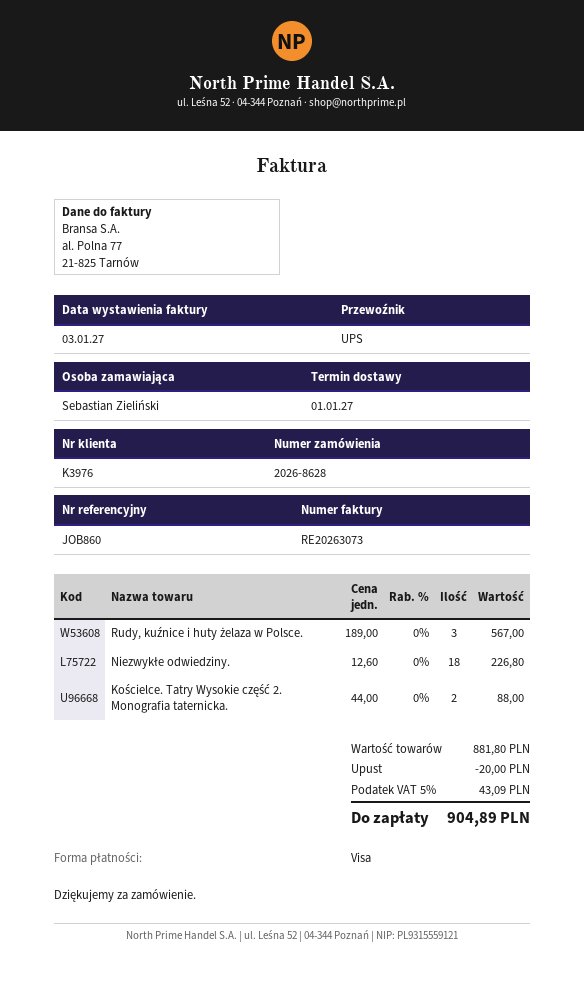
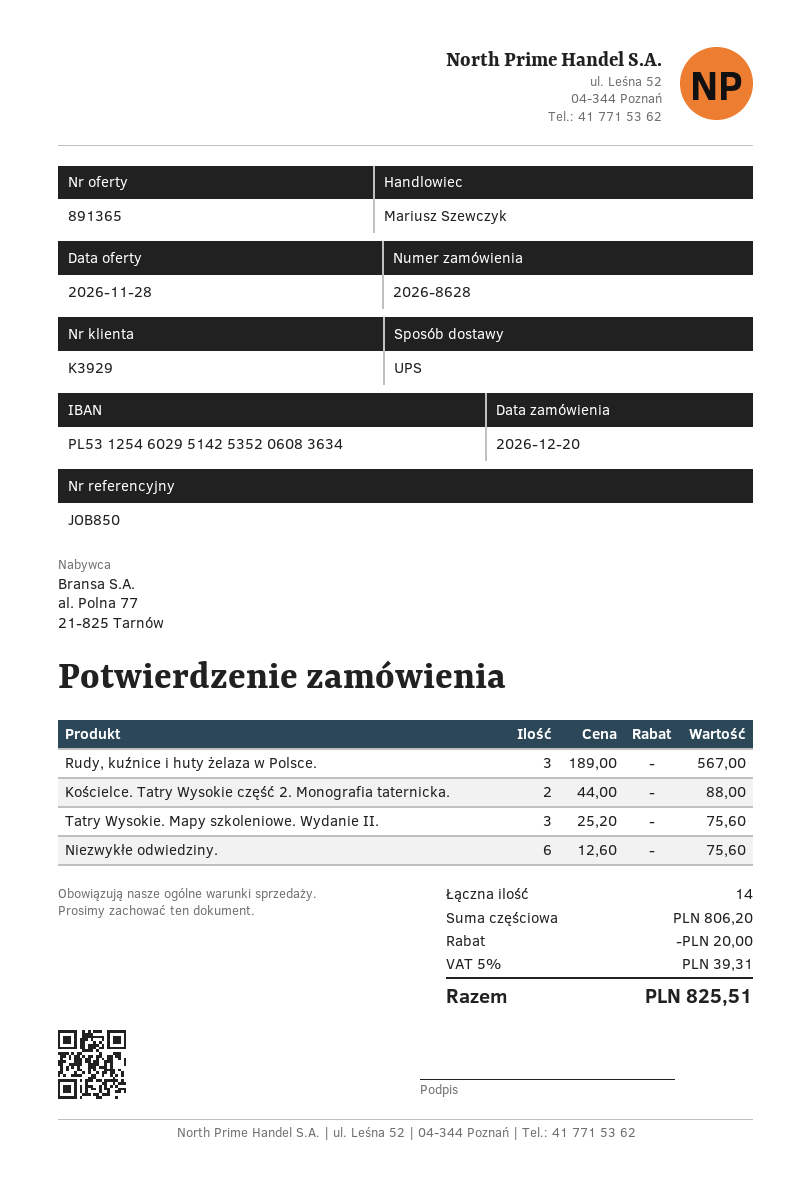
customer number: K3976 -> K3929
reference: JOB860 -> JOB850
Niezwykłe odwiedziny.: 18 x 12.60 = 226.80 -> 6 x 12.60 = 75.60
Tatry Wysokie. Mapy szkoleniowe. Wydanie II.: none -> 3 x 25.20 = 75.60
subtotal: 881.80 -> 806.20
tax: 5% = 43.09 -> 5% = 39.31
total: 904.89 -> 825.51

